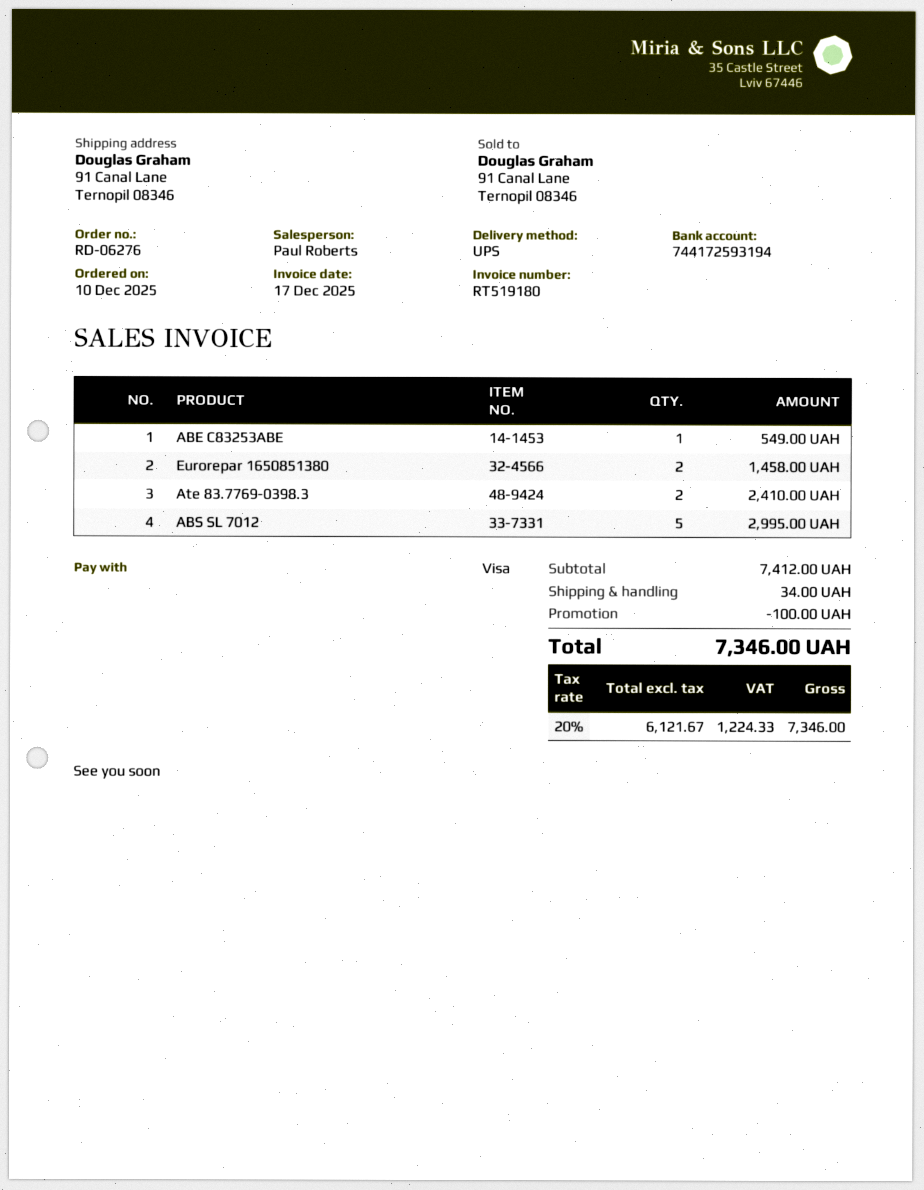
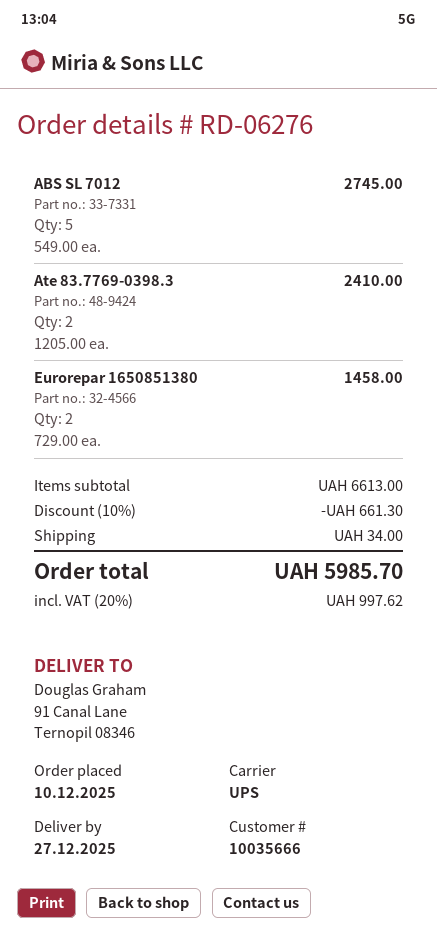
ABE C83253ABE: 1 for 549.00 -> none
ABS SL 7012: 5 for 2995.00 -> 5 for 2745.00
subtotal: 7412.00 -> 6613.00
discount: 100.00 -> 661.30
tax: 20% = 1224.33 -> 20% = 997.62
total: 7346.00 -> 5985.70

